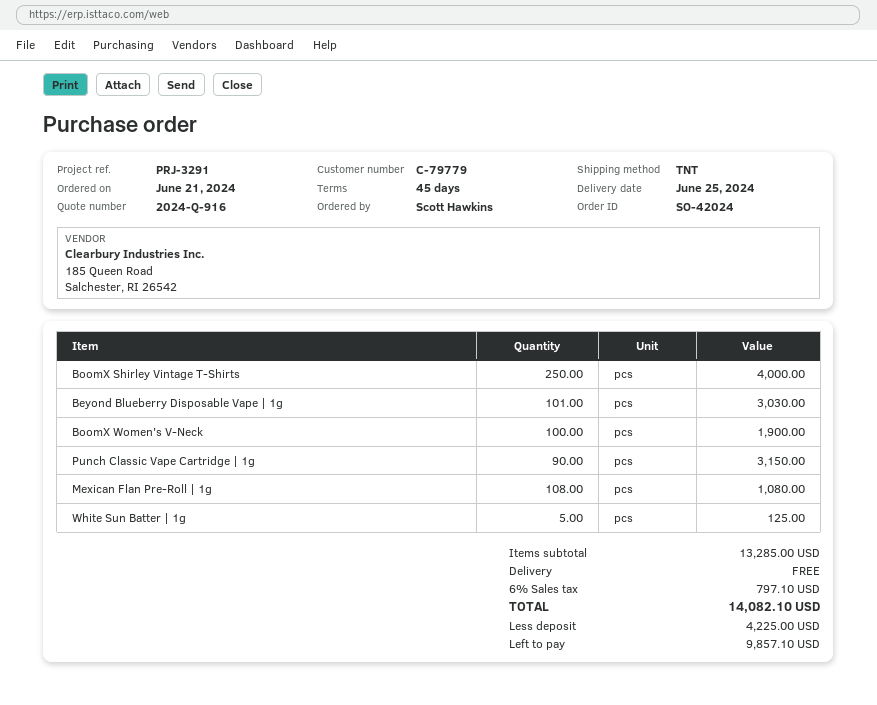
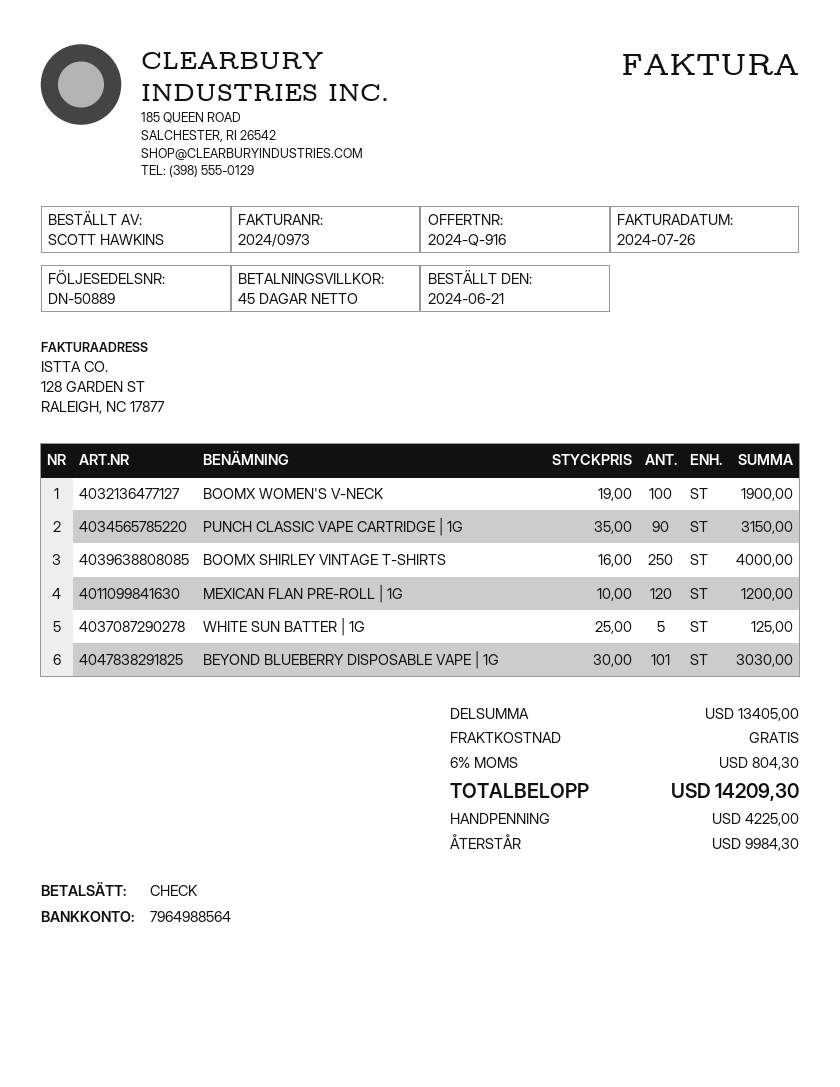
Mexican Flan Pre-Roll | 1g: 108 for 1080.00 -> 120 for 1200.00
subtotal: 13285.00 -> 13405.00
tax: 6% = 797.10 -> 6% = 804.30
total: 14082.10 -> 14209.30
balance: 9857.10 -> 9984.30

